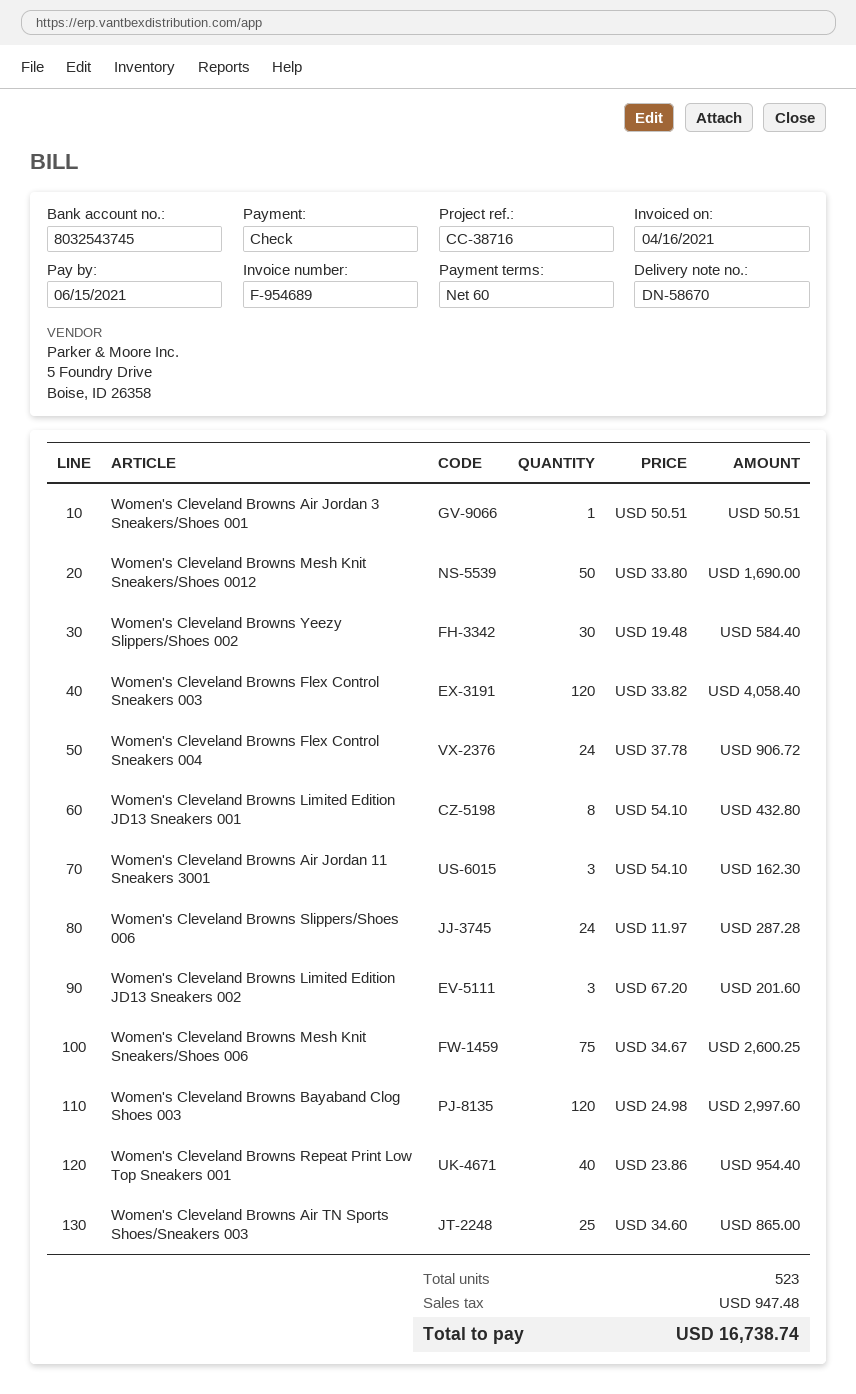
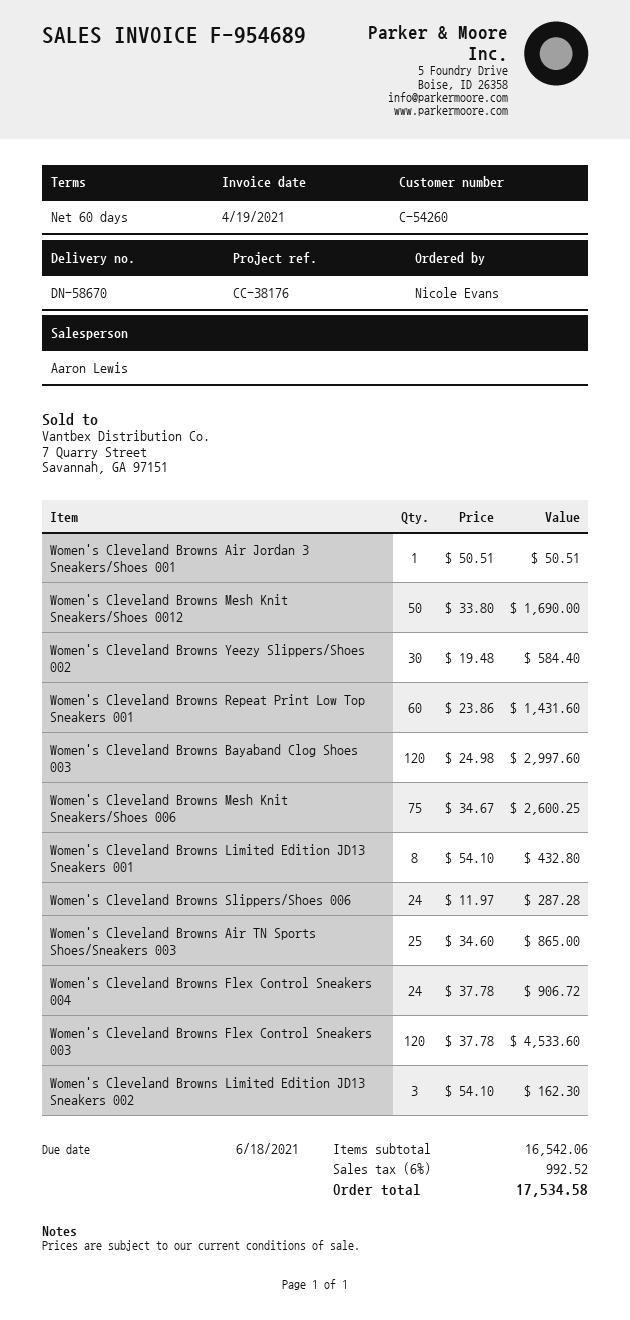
invoice date: 2021-04-16 -> 2021-04-19
due date: 2021-06-15 -> 2021-06-18
reference: CC-38716 -> CC-38176
Women's Cleveland Browns Flex Control Sneakers 003: 120 x 33.82 = 4058.40 -> 120 x 37.78 = 4533.60
Women's Cleveland Browns Air Jordan 11 Sneakers 3001: 3 x 54.10 = 162.30 -> none
Women's Cleveland Browns Limited Edition JD13 Sneakers 002: 3 x 67.20 = 201.60 -> 3 x 54.10 = 162.30
Women's Cleveland Browns Repeat Print Low Top Sneakers 001: 40 x 23.86 = 954.40 -> 60 x 23.86 = 1431.60
tax: 947.48 -> 992.52
total: 16738.74 -> 17534.58

